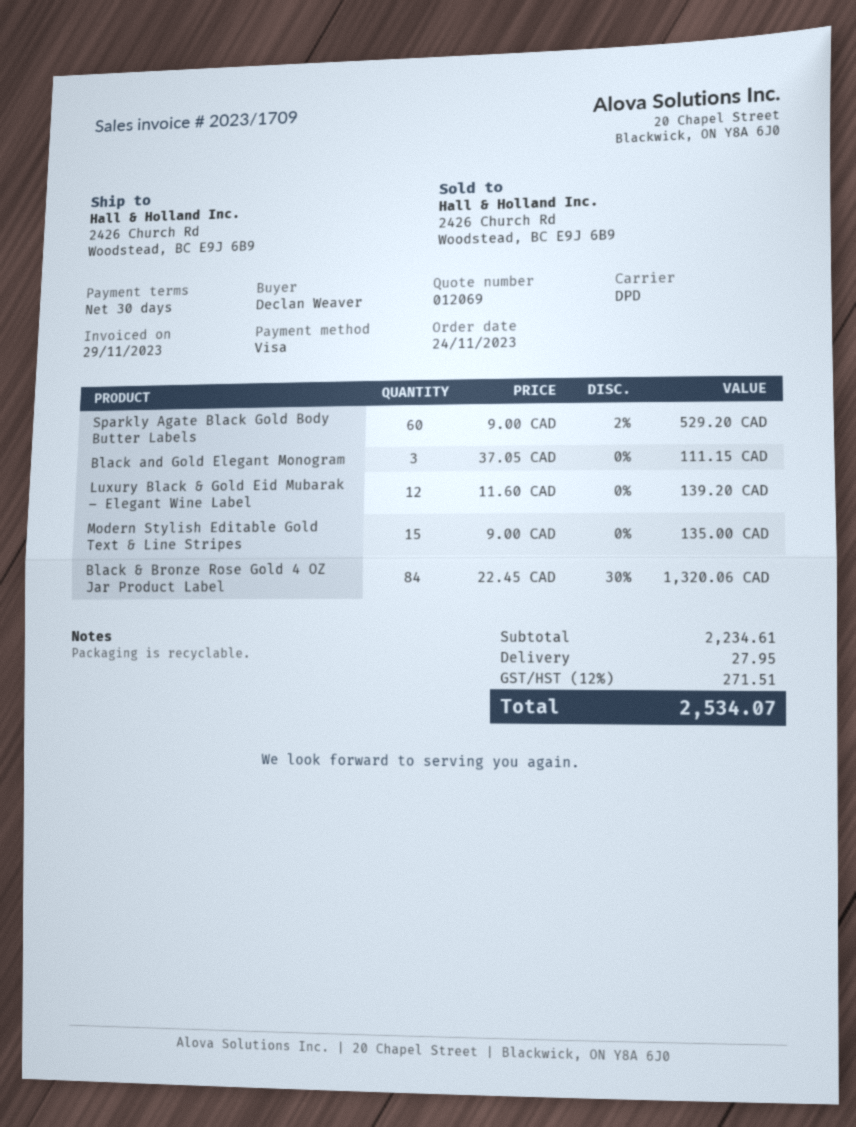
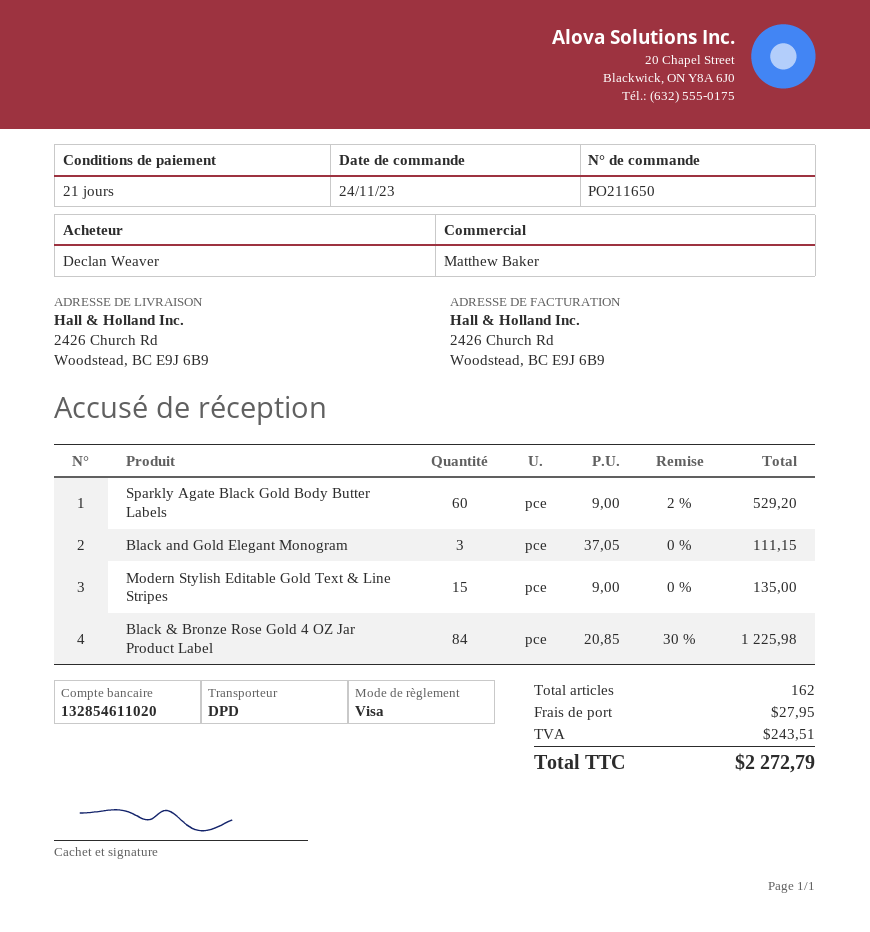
payment terms: 30 days -> 21 days
Luxury Black & Gold Eid Mubarak – Elegant Wine Label: 12 x 11.60 = 139.20 -> none
Black & Bronze Rose Gold 4 OZ Jar Product Label: 84 x 22.45 - 30% = 1320.06 -> 84 x 20.85 - 30% = 1225.98
tax: 271.51 -> 243.51
total: 2534.07 -> 2272.79

